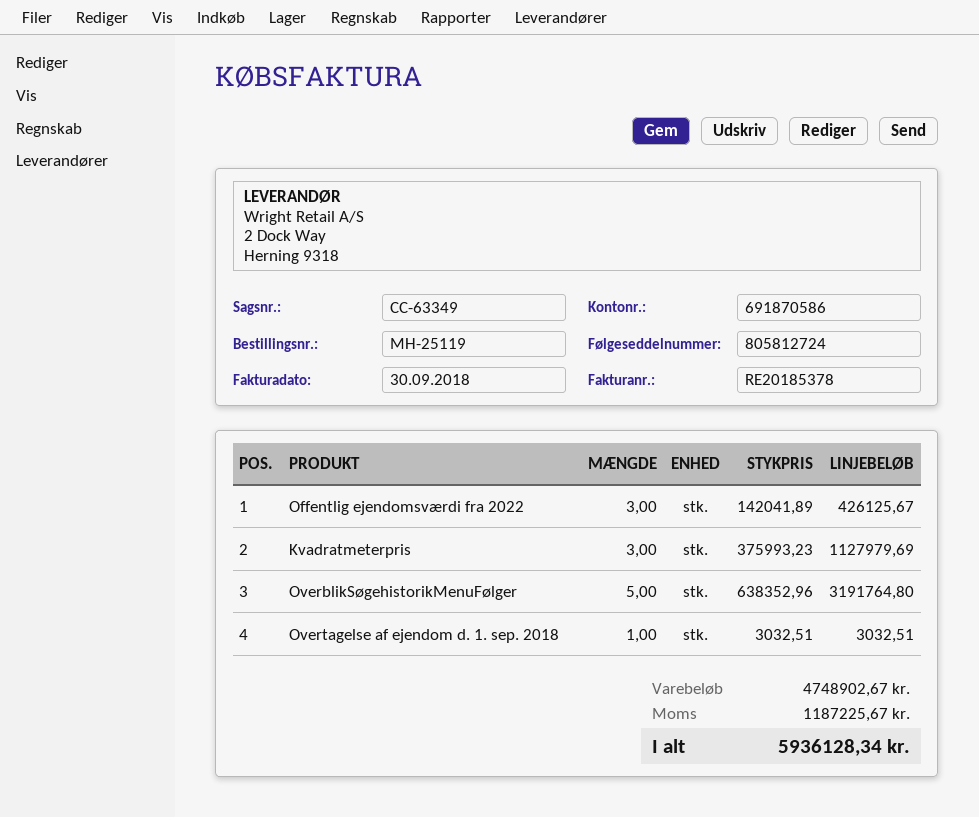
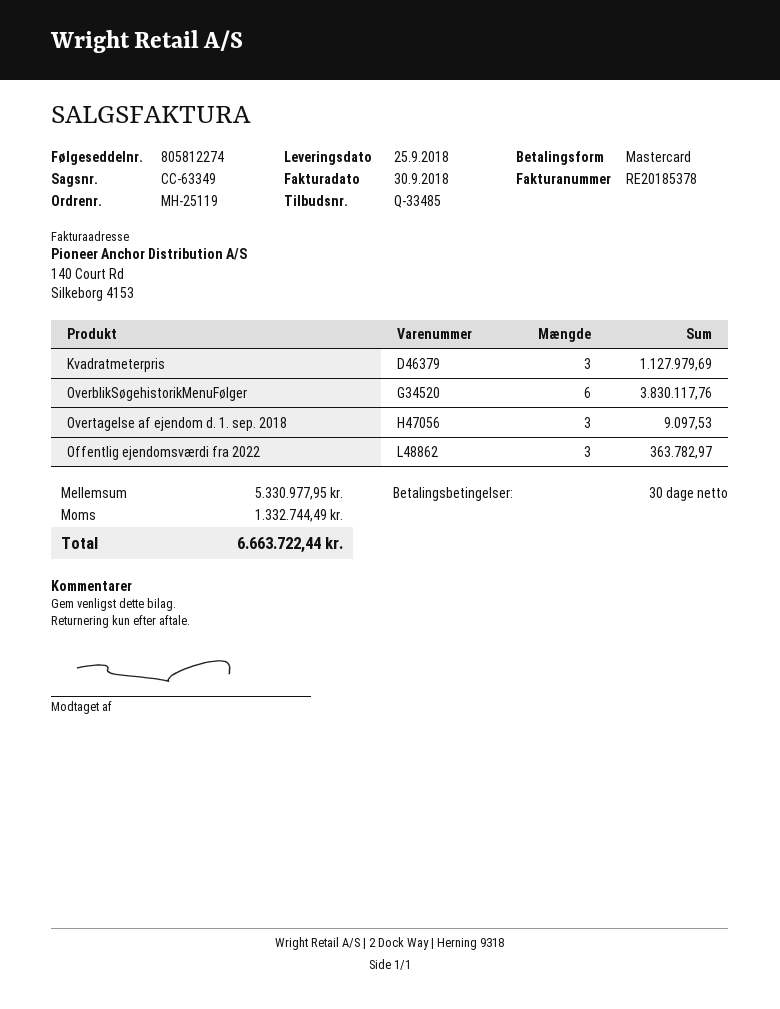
delivery note number: 805812724 -> 805812274
Offentlig ejendomsværdi fra 2022: 3 for 426125.67 -> 3 for 363782.97
OverblikSøgehistorikMenuFølger: 5 for 3191764.80 -> 6 for 3830117.76
Overtagelse af ejendom d. 1. sep. 2018: 1 for 3032.51 -> 3 for 9097.53
subtotal: 4748902.67 -> 5330977.95
tax: 1187225.67 -> 1332744.49
total: 5936128.34 -> 6663722.44

